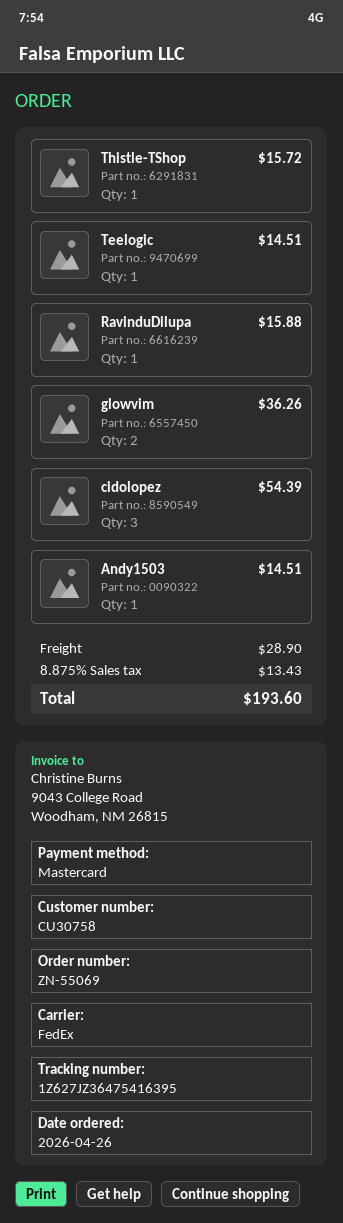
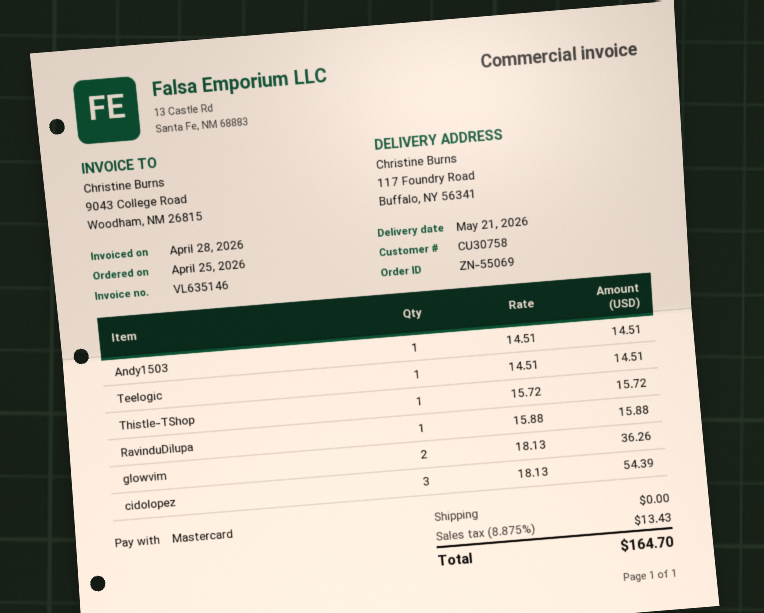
order date: 2026-04-26 -> 2026-04-25
shipping: 28.90 -> 0.00
total: 193.60 -> 164.70

